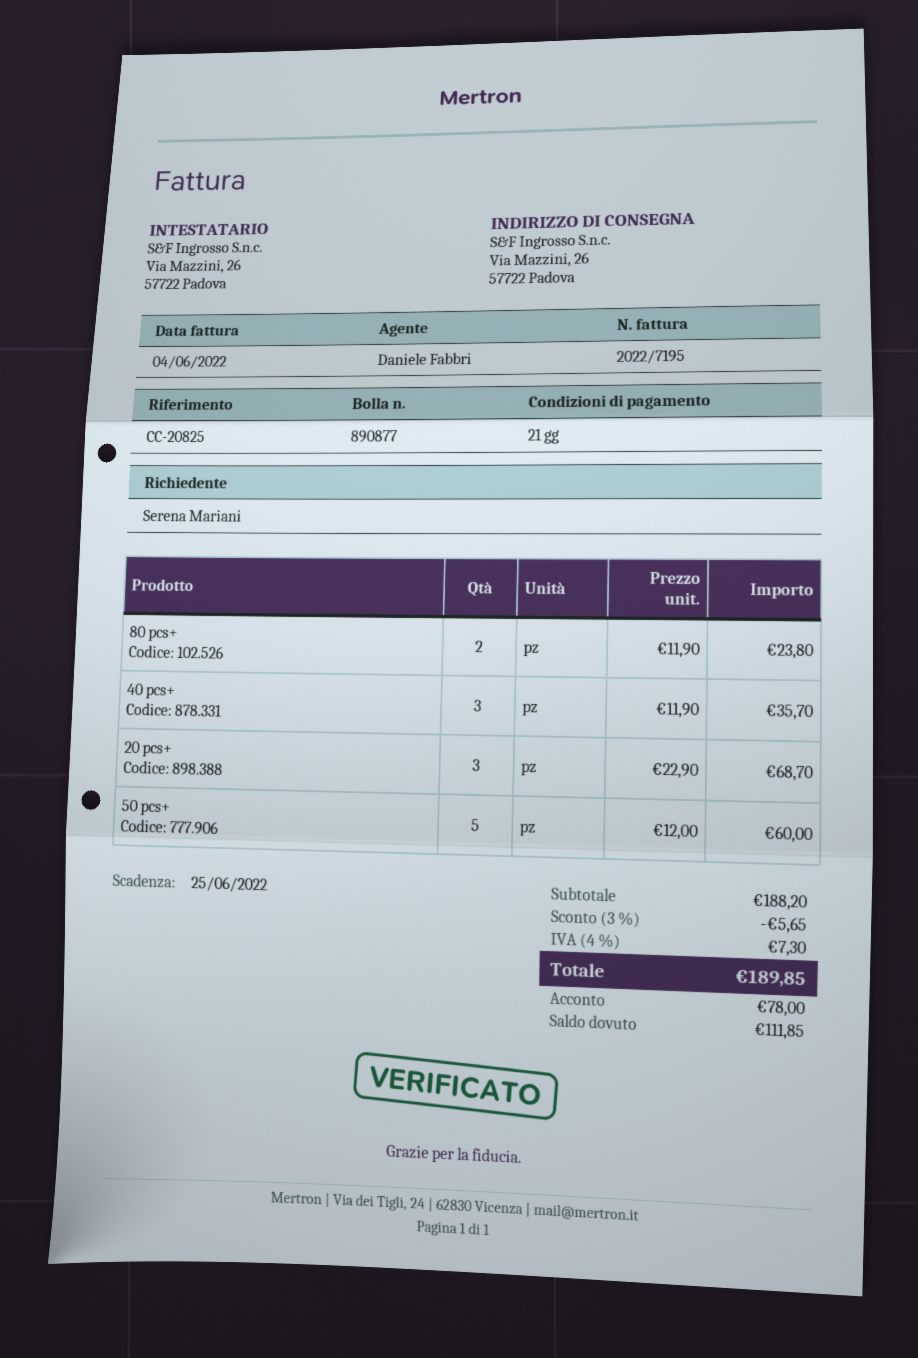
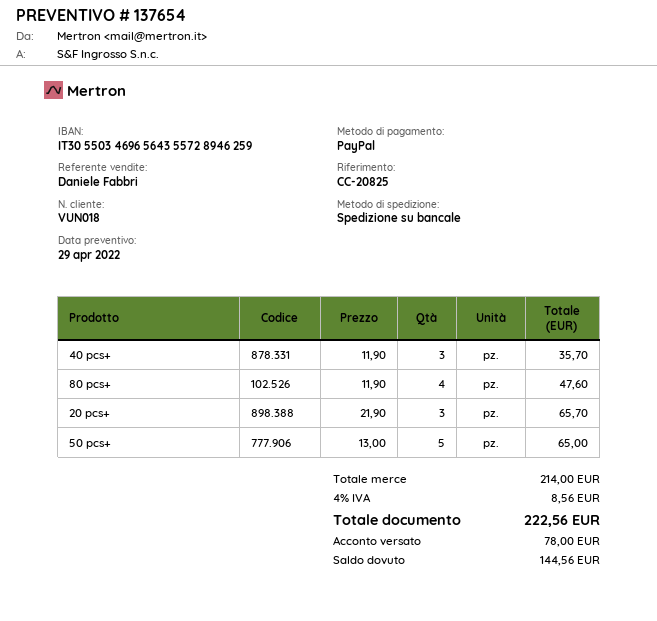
80 pcs+: 2 x 11.90 = 23.80 -> 4 x 11.90 = 47.60
20 pcs+: 3 x 22.90 = 68.70 -> 3 x 21.90 = 65.70
50 pcs+: 5 x 12.00 = 60.00 -> 5 x 13.00 = 65.00
subtotal: 188.20 -> 214.00
discount: 3% = 5.65 -> none
tax: 4% = 7.30 -> 4% = 8.56
total: 189.85 -> 222.56
balance: 111.85 -> 144.56

